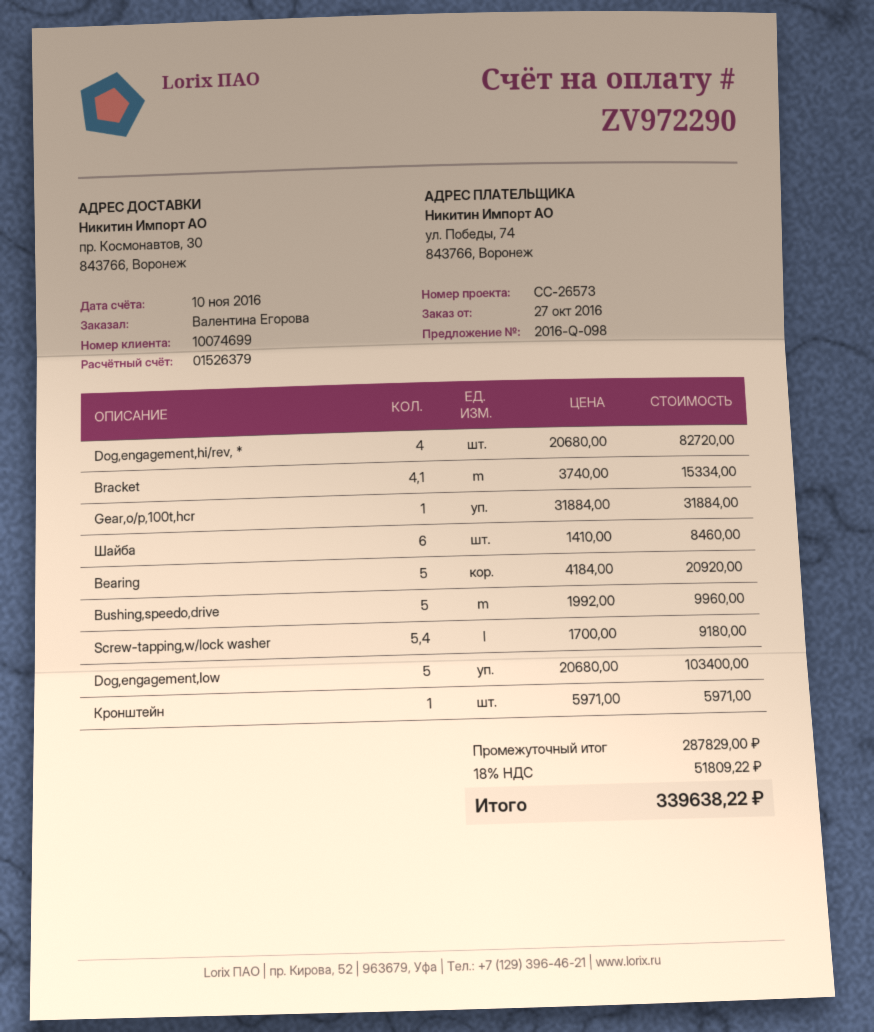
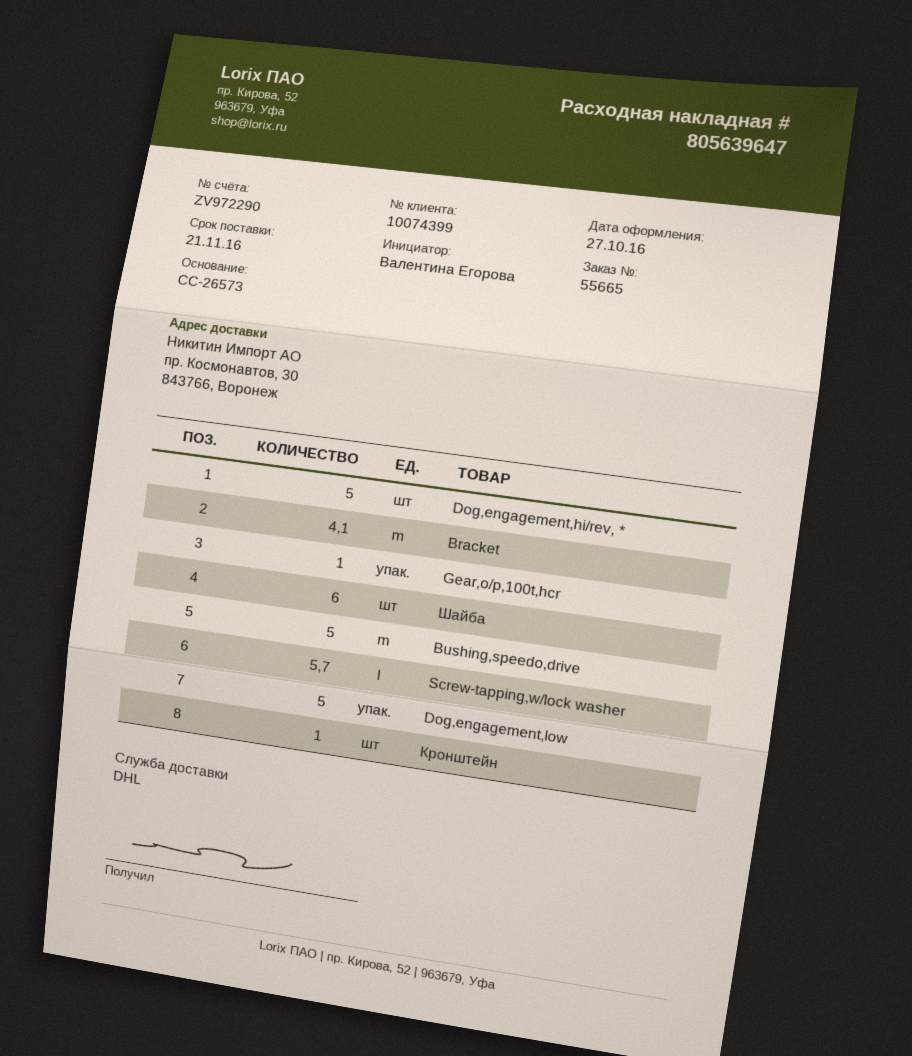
customer number: 10074699 -> 10074399
Dog,engagement,hi/rev, *: 4 -> 5
Bearing: 5 -> none
Screw-tapping,w/lock washer: 5.4 -> 5.7

